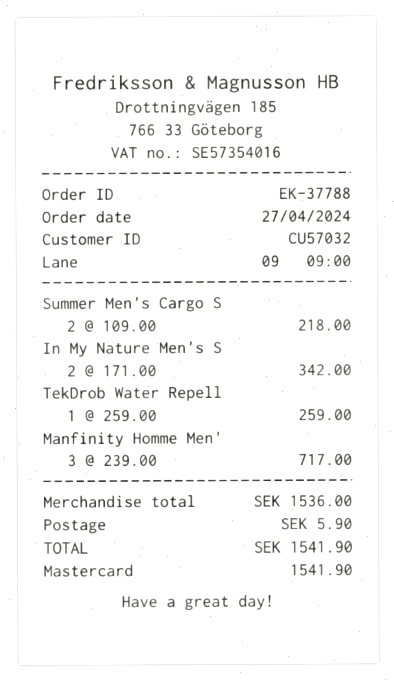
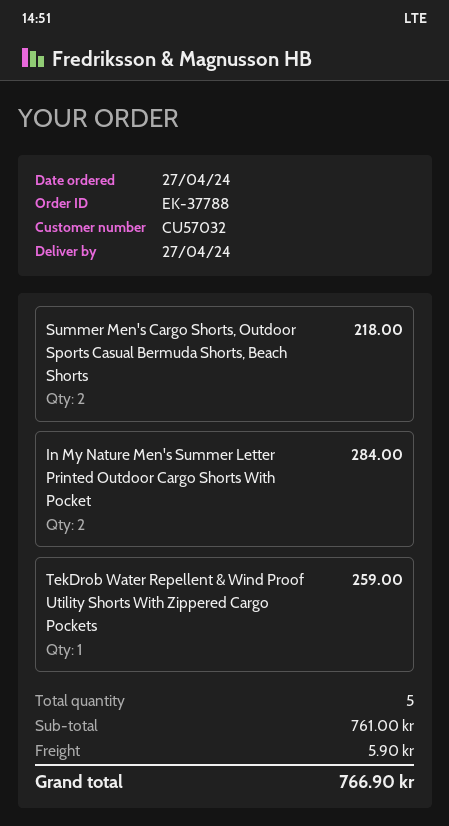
In My Nature Men's S: 2 for 342.00 -> 2 for 284.00
Manfinity Homme Men': 3 for 717.00 -> none
subtotal: 1536.00 -> 761.00
total: 1541.90 -> 766.90

